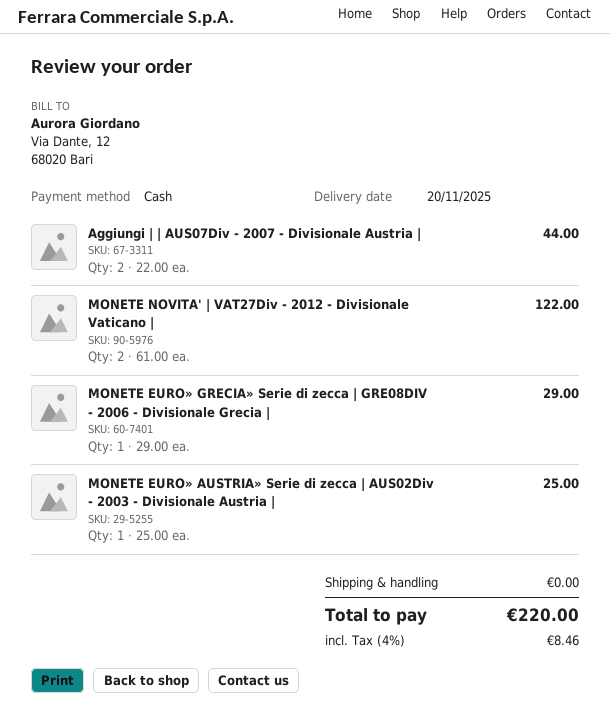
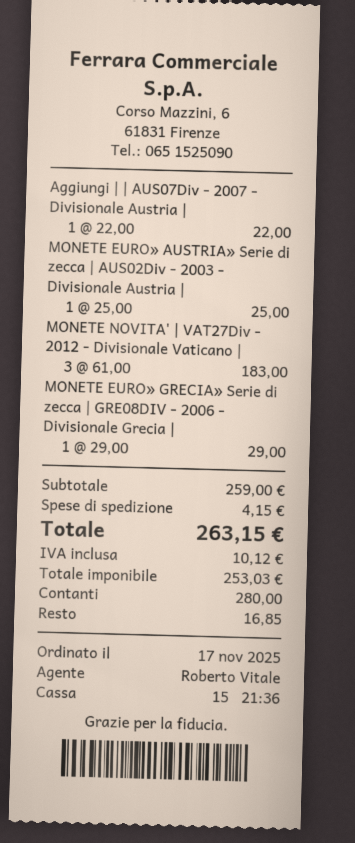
Aggiungi | | AUS07Div - 2007 - Divisionale Austria |: 2 x 22.00 = 44.00 -> 1 x 22.00 = 22.00
MONETE NOVITA' | VAT27Div - 2012 - Divisionale Vaticano |: 2 x 61.00 = 122.00 -> 3 x 61.00 = 183.00
shipping: 0.00 -> 4.15
tax: 8.46 -> 10.12
total: 220.00 -> 263.15

